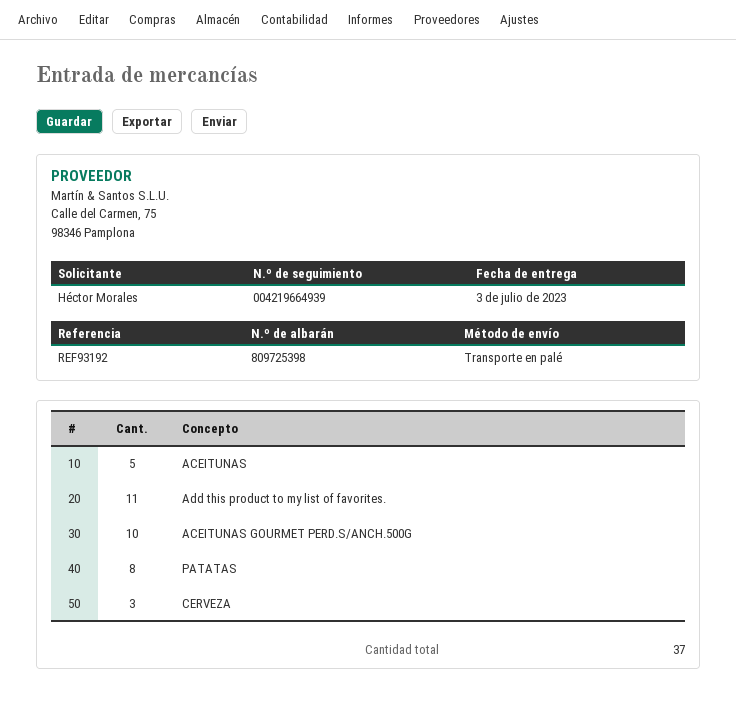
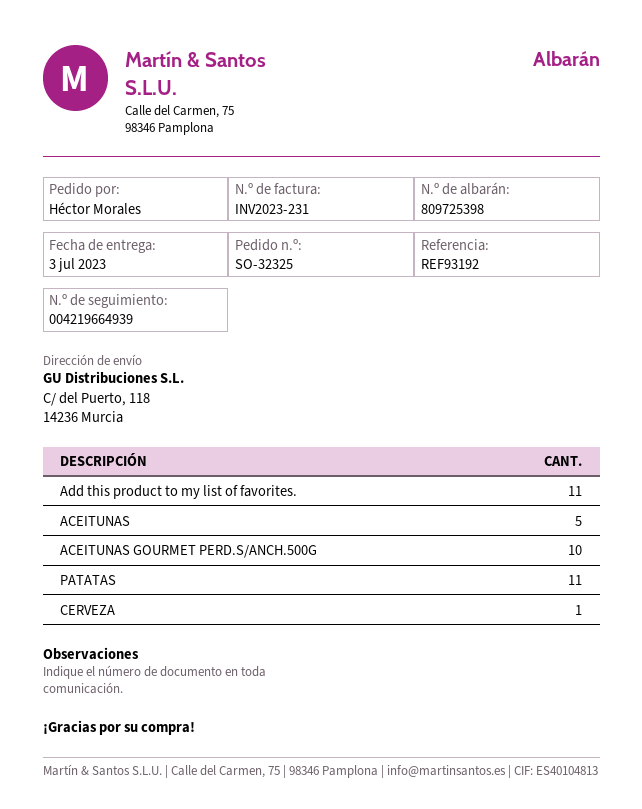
PATATAS: 8 -> 11
CERVEZA: 3 -> 1

